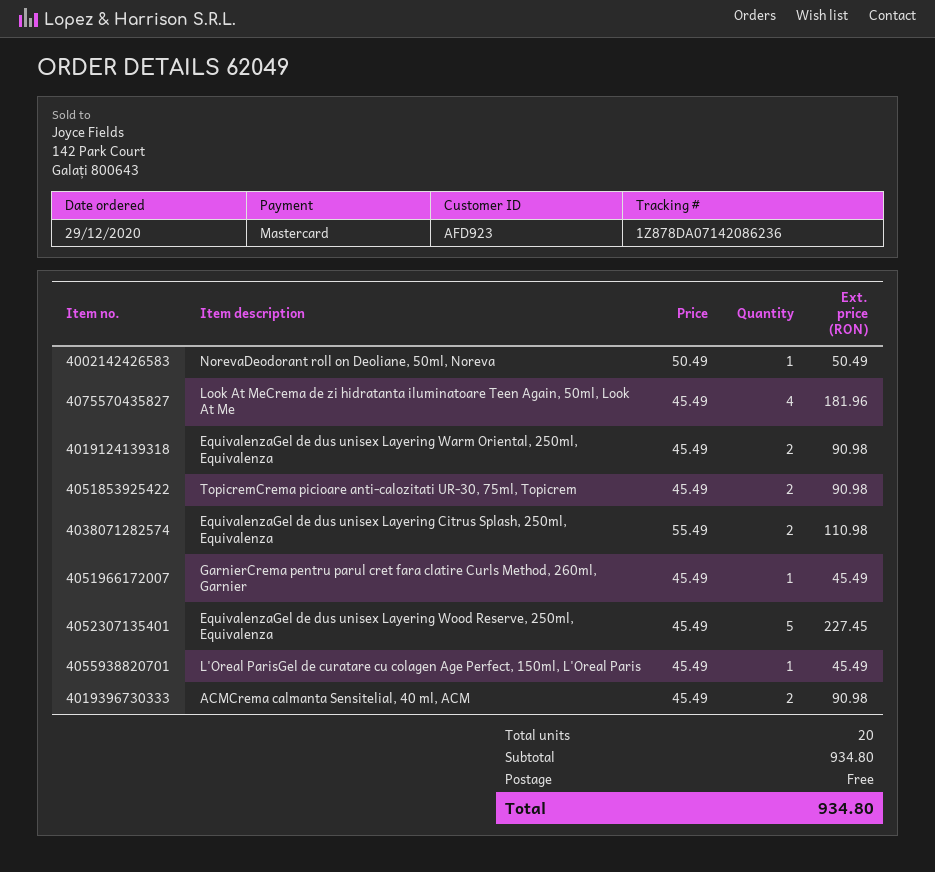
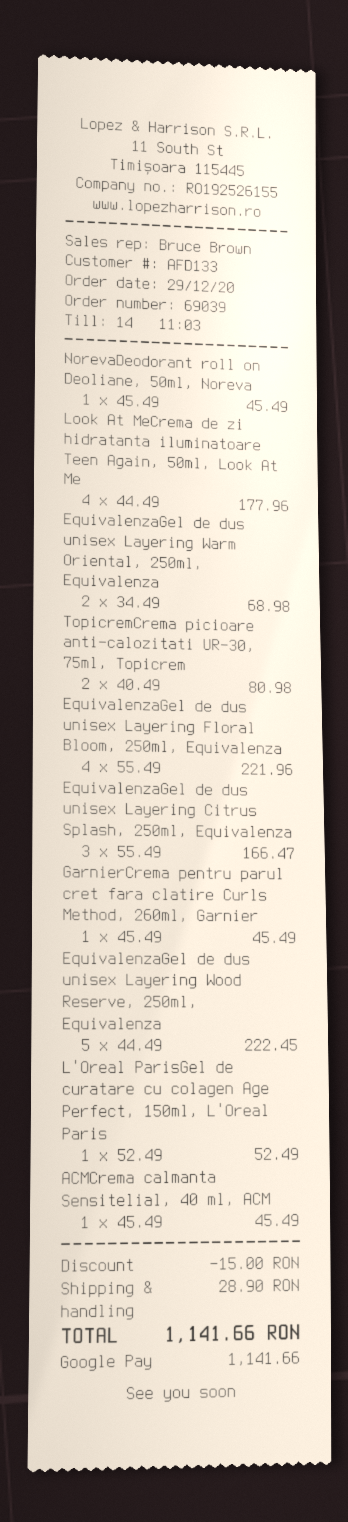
order number: 62049 -> 69039
customer number: AFD923 -> AFD133
payment method: Mastercard -> Google Pay
NorevaDeodorant roll on Deoliane, 50ml, Noreva: 1 x 50.49 = 50.49 -> 1 x 45.49 = 45.49
Look At MeCrema de zi hidratanta iluminatoare Teen Again, 50ml, Look At Me: 4 x 45.49 = 181.96 -> 4 x 44.49 = 177.96
EquivalenzaGel de dus unisex Layering Warm Oriental, 250ml, Equivalenza: 2 x 45.49 = 90.98 -> 2 x 34.49 = 68.98
TopicremCrema picioare anti-calozitati UR-30, 75ml, Topicrem: 2 x 45.49 = 90.98 -> 2 x 40.49 = 80.98
EquivalenzaGel de dus unisex Layering Citrus Splash, 250ml, Equivalenza: 2 x 55.49 = 110.98 -> 3 x 55.49 = 166.47
EquivalenzaGel de dus unisex Layering Wood Reserve, 250ml, Equivalenza: 5 x 45.49 = 227.45 -> 5 x 44.49 = 222.45
L'Oreal ParisGel de curatare cu colagen Age Perfect, 150ml, L'Oreal Paris: 1 x 45.49 = 45.49 -> 1 x 52.49 = 52.49
ACMCrema calmanta Sensitelial, 40 ml, ACM: 2 x 45.49 = 90.98 -> 1 x 45.49 = 45.49
EquivalenzaGel de dus unisex Layering Floral Bloom, 250ml, Equivalenza: none -> 4 x 55.49 = 221.96
discount: none -> 15.00
shipping: 0.00 -> 28.90
total: 934.80 -> 1141.66

